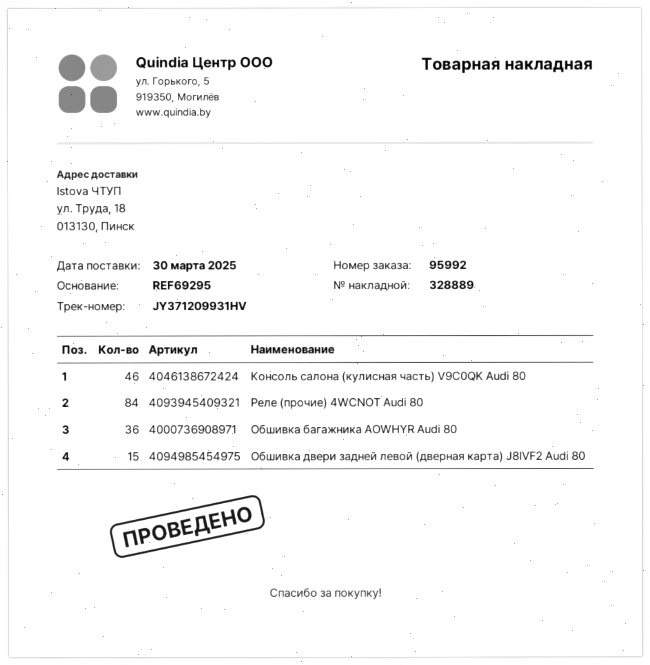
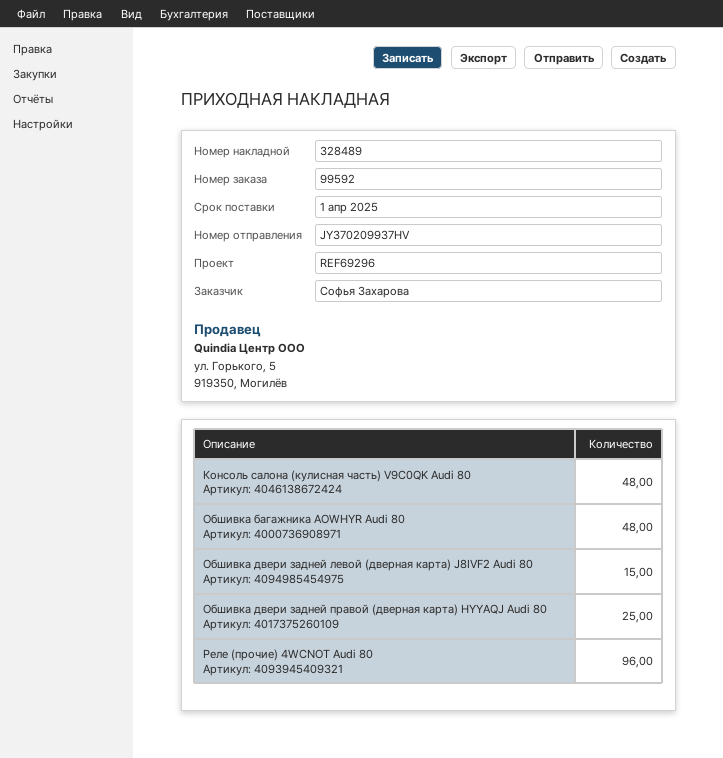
order number: 95992 -> 99592
delivery note number: 328889 -> 328489
delivery date: 2025-03-30 -> 2025-04-01
reference: REF69295 -> REF69296
tracking number: JY371209931HV -> JY370209937HV
Консоль салона (кулисная часть) V9C0QK Audi 80: 46 -> 48
Реле (прочие) 4WCNOT Audi 80: 84 -> 96
Обшивка багажника AOWHYR Audi 80: 36 -> 48
Обшивка двери задней правой (дверная карта) HYYAQJ Audi 80: none -> 25

